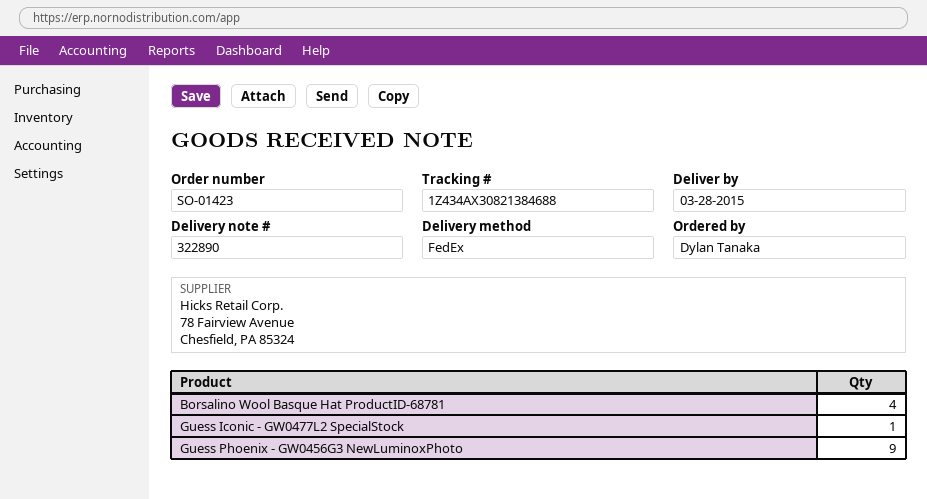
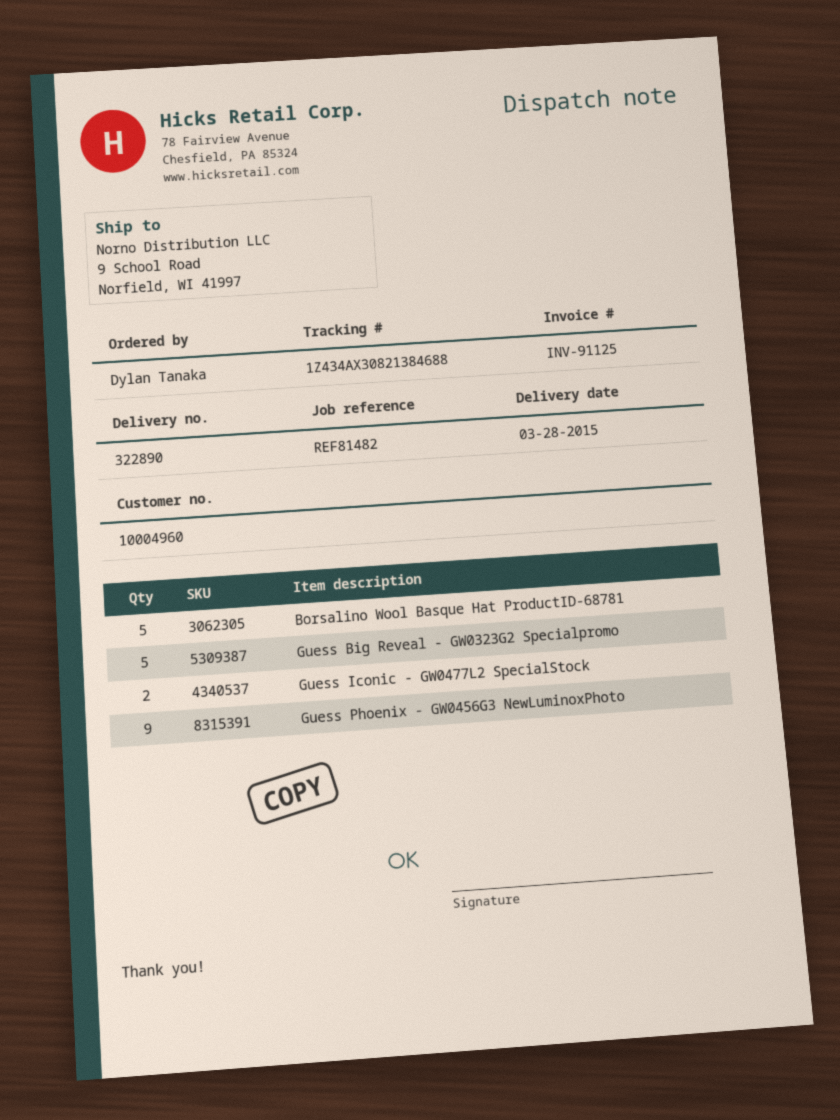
Borsalino Wool Basque Hat ProductID-68781: 4 -> 5
Guess Iconic - GW0477L2 SpecialStock: 1 -> 2
Guess Big Reveal - GW0323G2 Specialpromo: none -> 5

